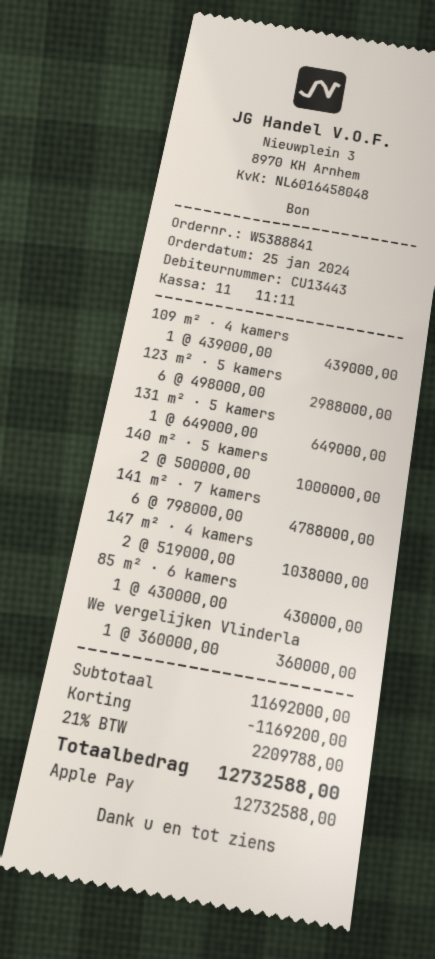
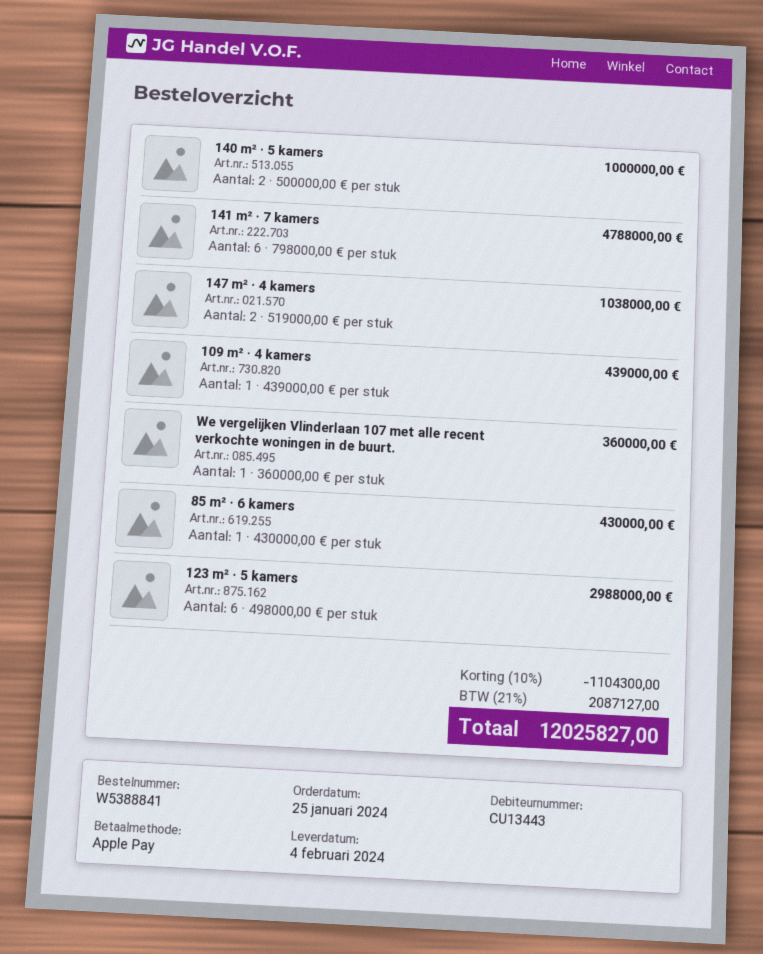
131 m² · 5 kamers: 1 x 649000.00 = 649000.00 -> none
discount: 1169200.00 -> 1104300.00
tax: 21% = 2209788.00 -> 21% = 2087127.00
total: 12732588.00 -> 12025827.00

